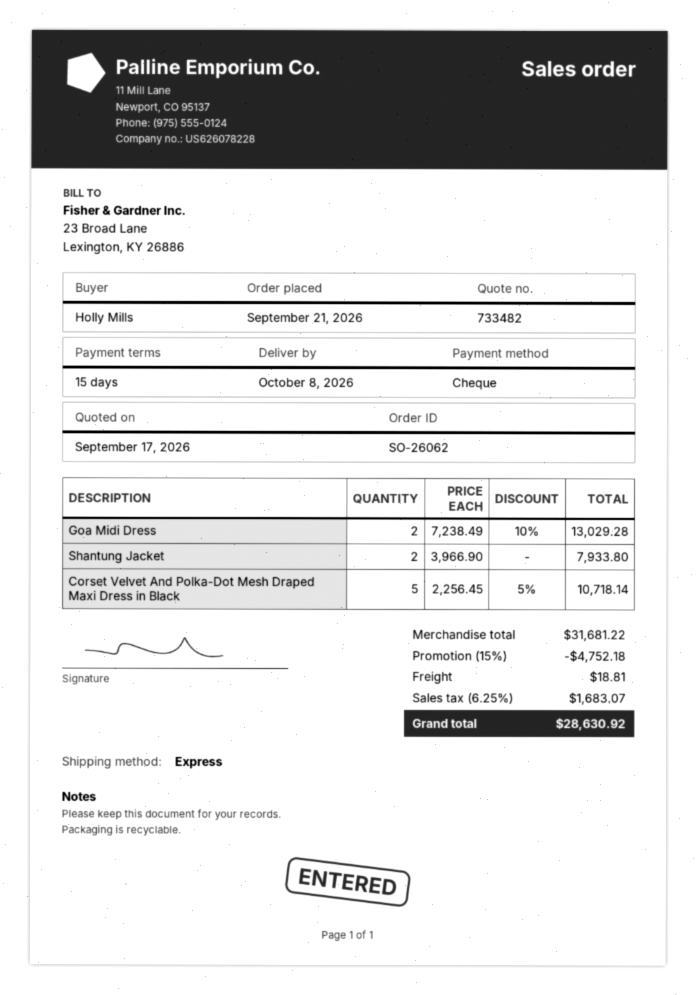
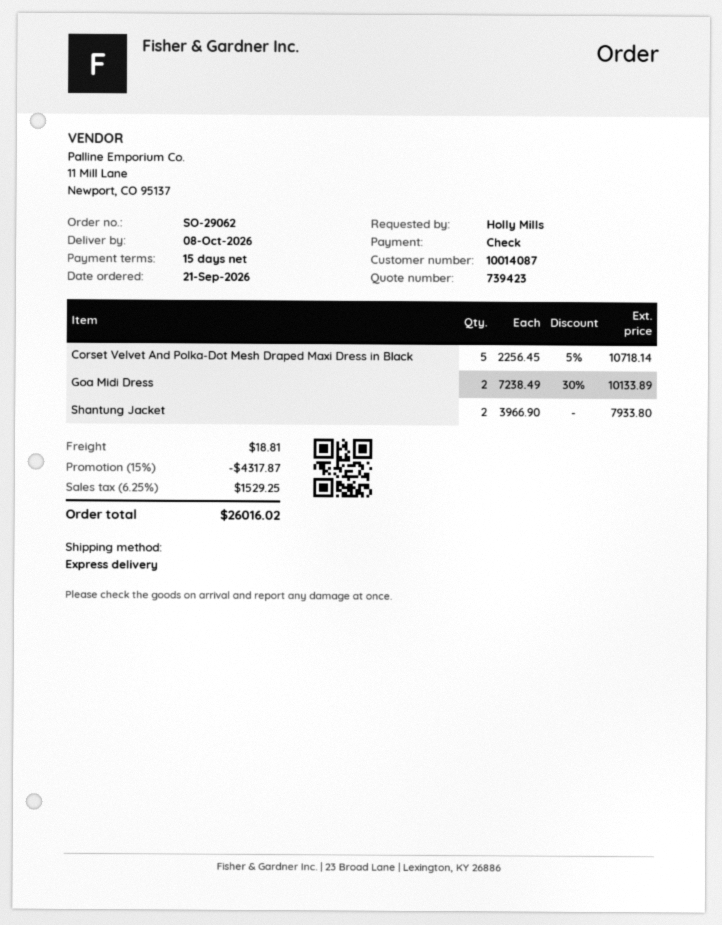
quote number: 733482 -> 739423
order number: SO-26062 -> SO-29062
Goa Midi Dress: 2 x 7238.49 - 10% = 13029.28 -> 2 x 7238.49 - 30% = 10133.89
discount: 15% = 4752.18 -> 15% = 4317.87
tax: 6.25% = 1683.07 -> 6.25% = 1529.25
total: 28630.92 -> 26016.02

